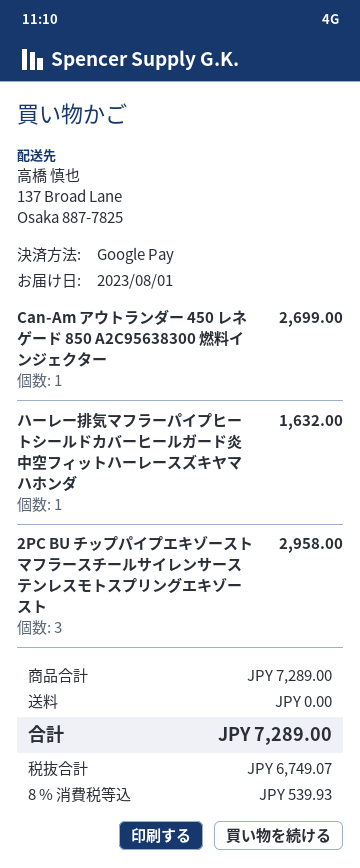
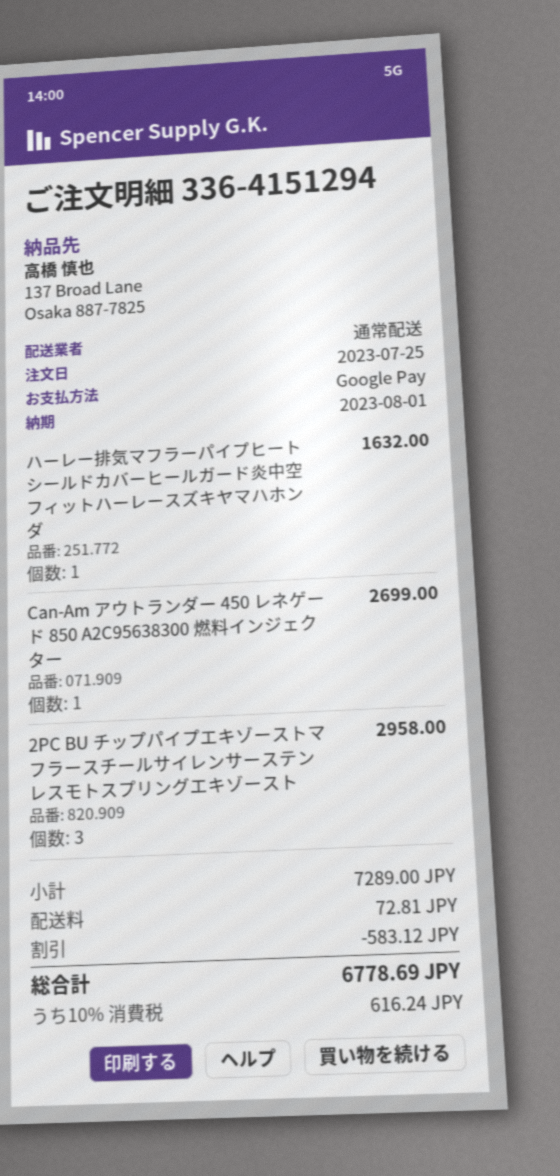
discount: none -> 583.12
shipping: 0.00 -> 72.81
tax: 8% = 539.93 -> 10% = 616.24
total: 7289.00 -> 6778.69

